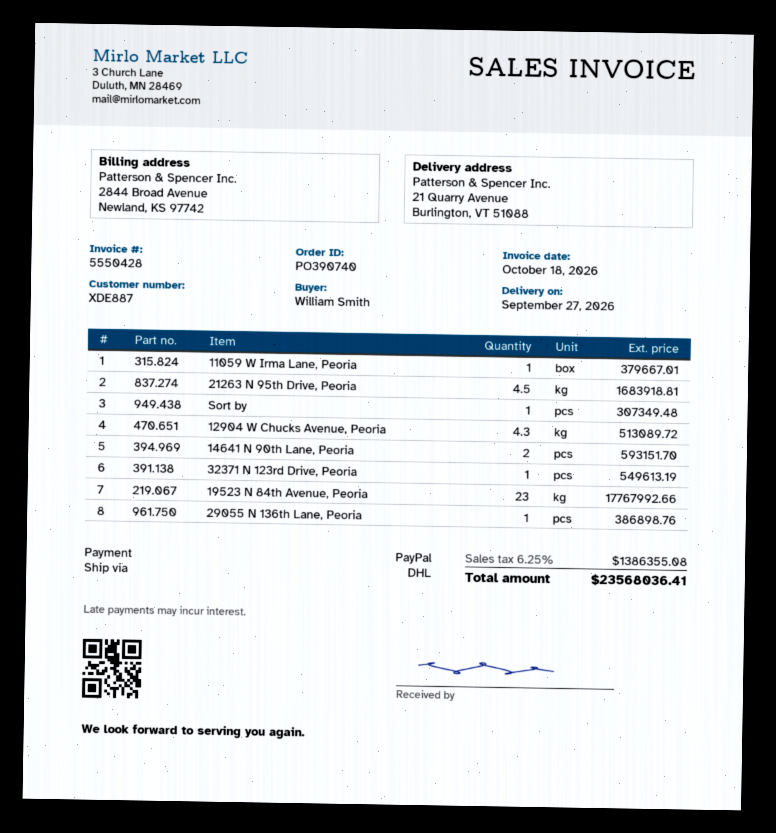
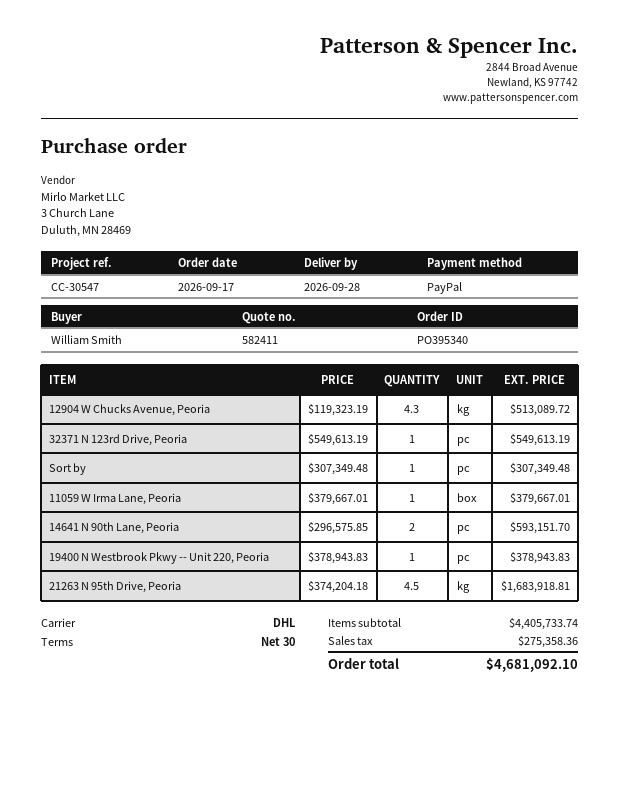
order number: PO390740 -> PO395340
delivery date: 2026-09-27 -> 2026-09-28
19523 N 84th Avenue, Peoria: 23 for 17767992.66 -> none
29055 N 136th Lane, Peoria: 1 for 386898.76 -> none
19400 N Westbrook Pkwy -- Unit 220, Peoria: none -> 1 for 378943.83
tax: 1386355.08 -> 275358.36
total: 23568036.41 -> 4681092.10

